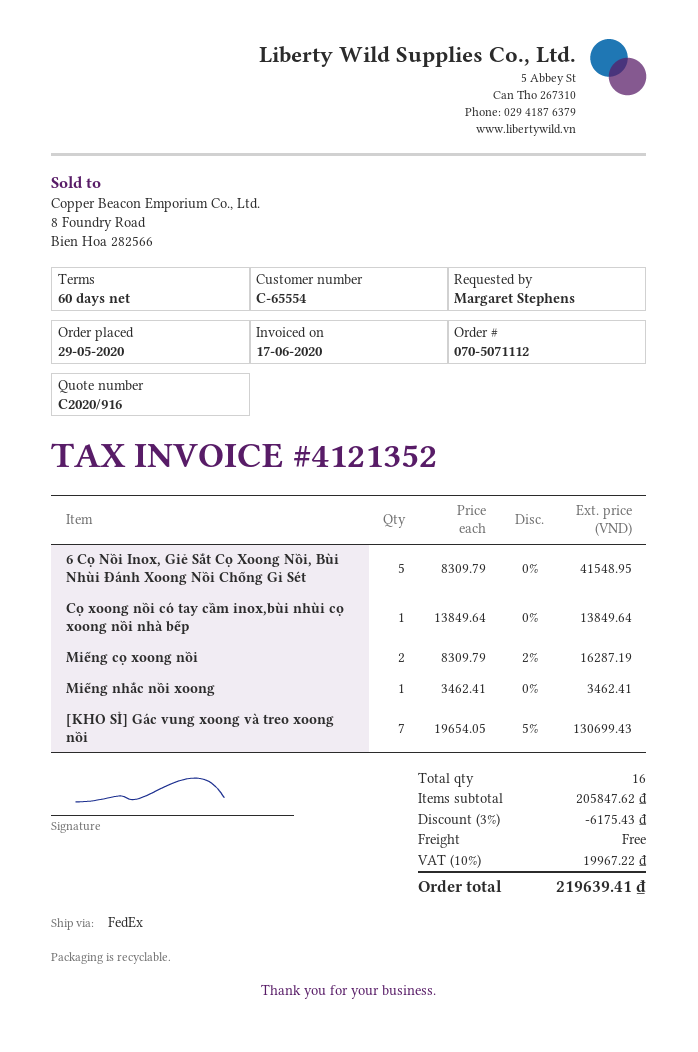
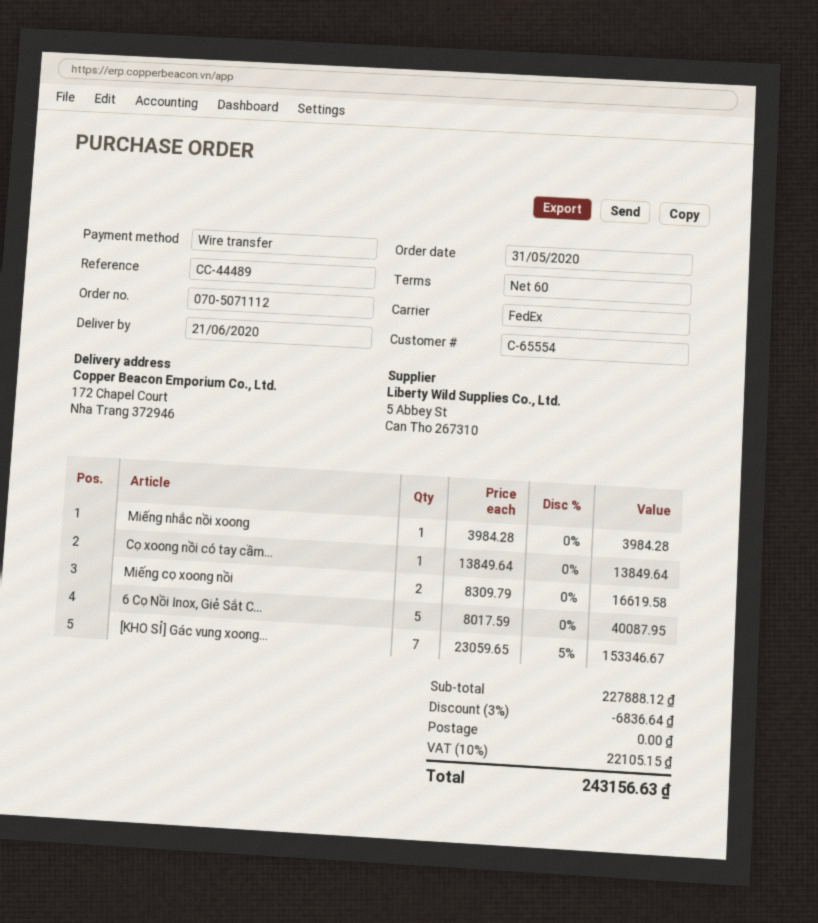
order date: 2020-05-29 -> 2020-05-31
6 Cọ Nồi Inox, Giẻ Sắt Cọ Xoong Nồi, Bùi Nhùi Đánh Xoong Nồi Chống Gỉ Sét: 5 x 8309.79 = 41548.95 -> 5 x 8017.59 = 40087.95
Miếng cọ xoong nồi: 2 x 8309.79 - 2% = 16287.19 -> 2 x 8309.79 = 16619.58
Miếng nhắc nồi xoong: 1 x 3462.41 = 3462.41 -> 1 x 3984.28 = 3984.28
[KHO SỈ] Gác vung xoong và treo xoong nồi: 7 x 19654.05 - 5% = 130699.43 -> 7 x 23059.65 - 5% = 153346.67
subtotal: 205847.62 -> 227888.12
discount: 3% = 6175.43 -> 3% = 6836.64
tax: 10% = 19967.22 -> 10% = 22105.15
total: 219639.41 -> 243156.63

